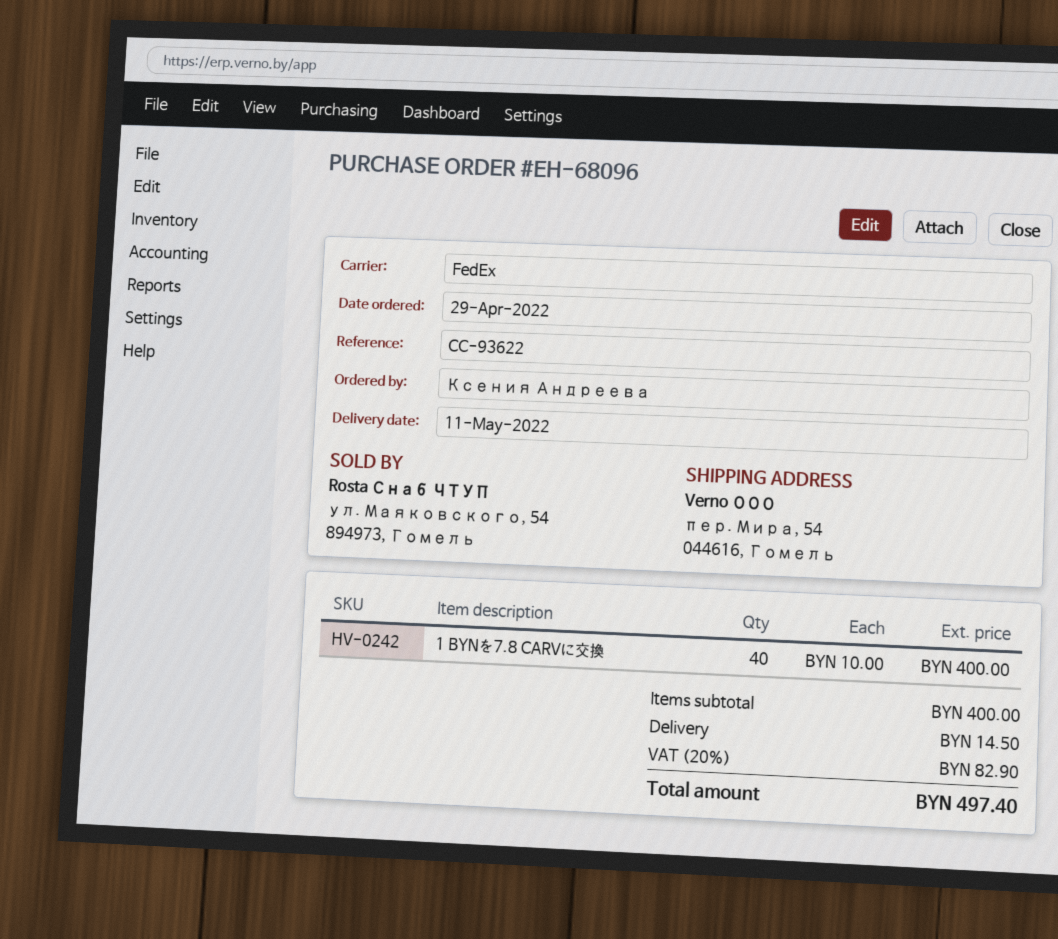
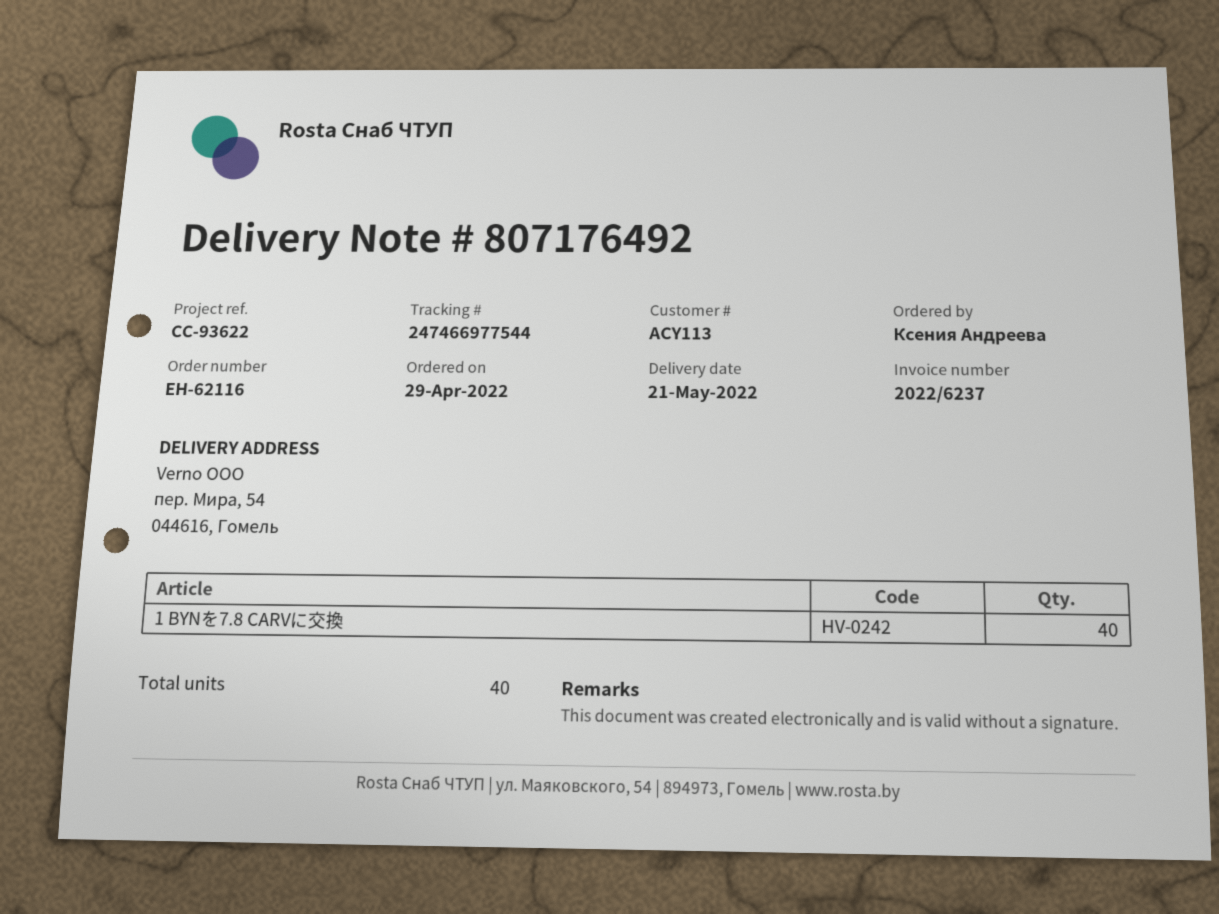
order number: EH-68096 -> EH-62116
delivery date: 2022-05-11 -> 2022-05-21

